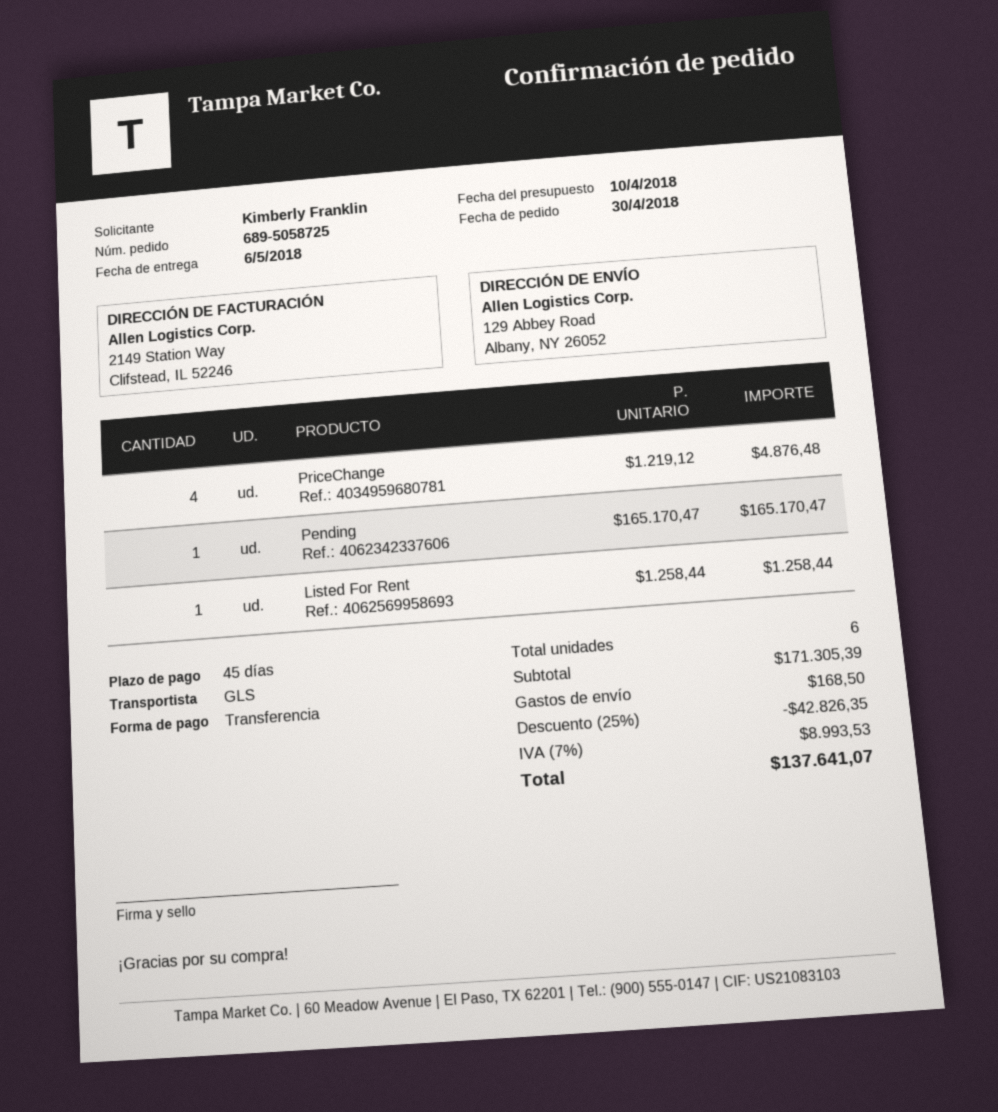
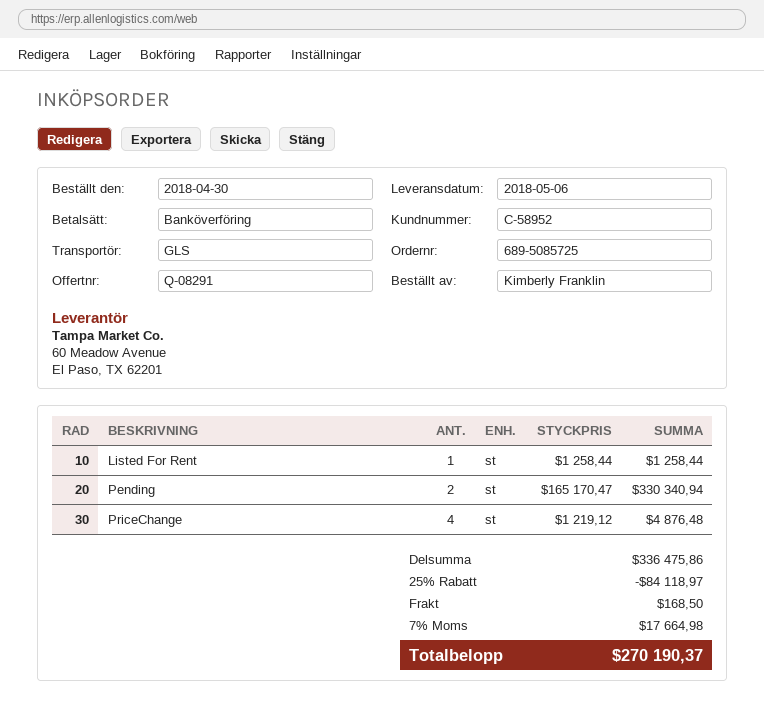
order number: 689-5058725 -> 689-5085725
Pending: 1 x 165170.47 = 165170.47 -> 2 x 165170.47 = 330340.94
subtotal: 171305.39 -> 336475.86
discount: 25% = 42826.35 -> 25% = 84118.97
tax: 7% = 8993.53 -> 7% = 17664.98
total: 137641.07 -> 270190.37

